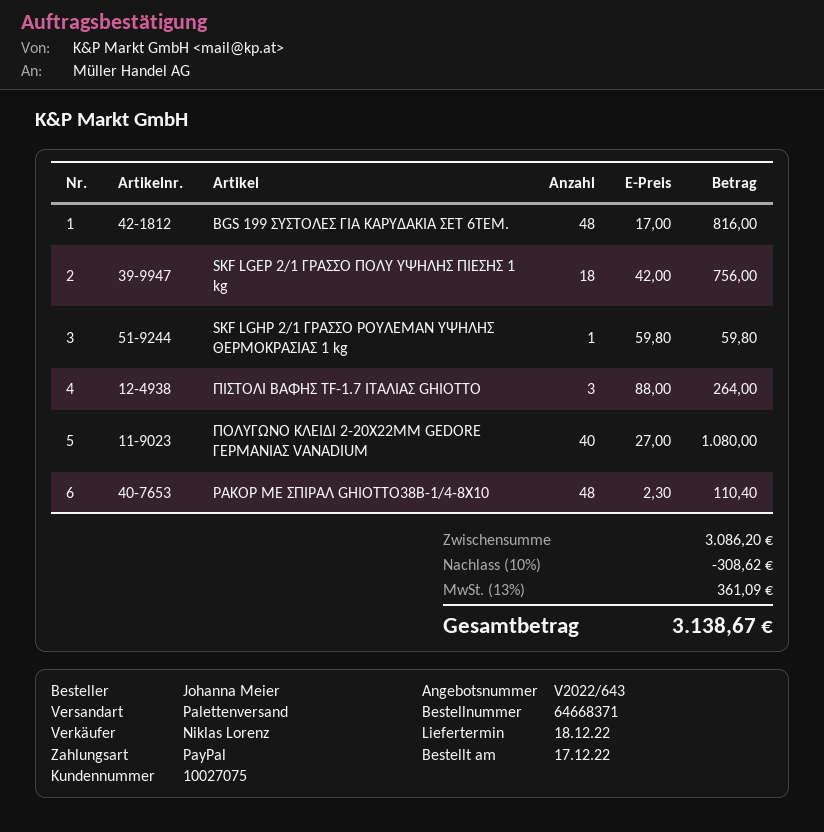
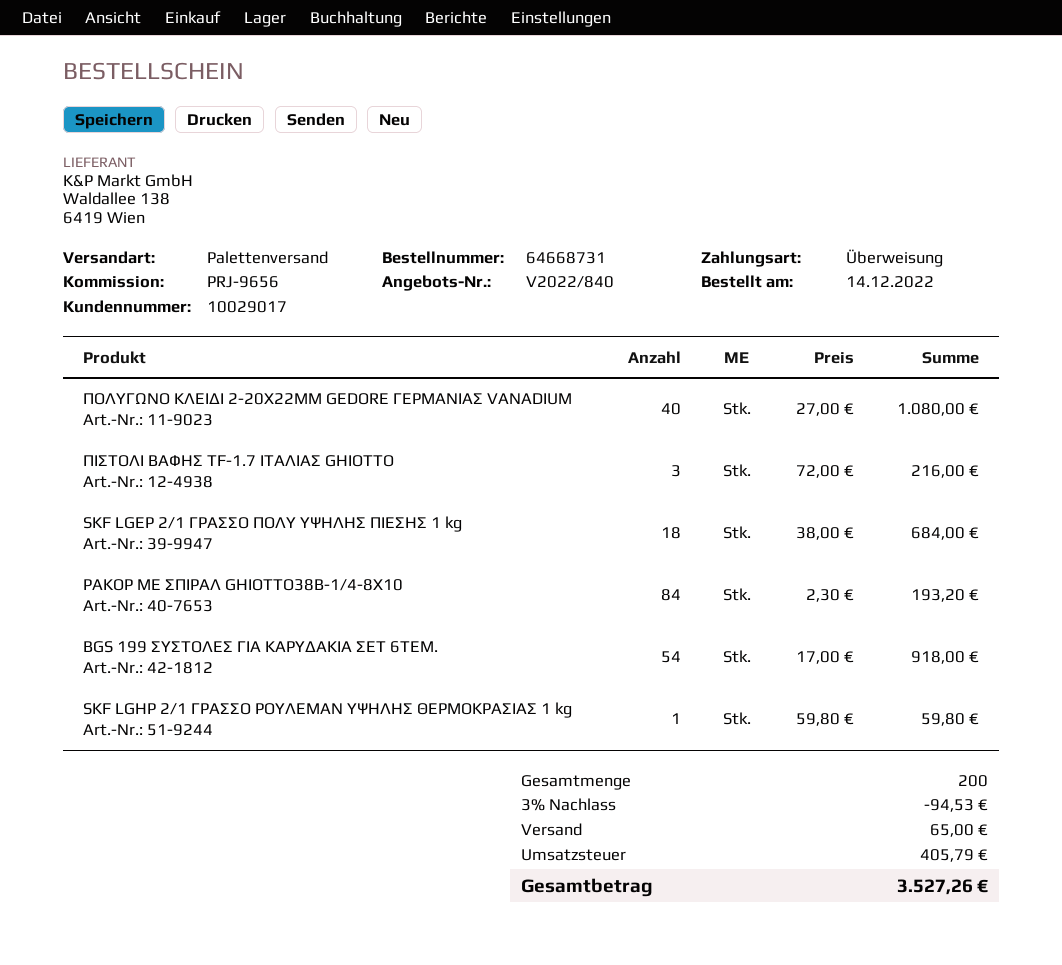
quote number: V2022/643 -> V2022/840
order number: 64668371 -> 64668731
order date: 2022-12-17 -> 2022-12-14
customer number: 10027075 -> 10029017
payment method: PayPal -> bank transfer
BGS 199 ΣΥΣΤΟΛΕΣ ΓΙΑ ΚΑΡΥΔΑΚΙΑ ΣΕΤ 6ΤΕΜ.: 48 x 17.00 = 816.00 -> 54 x 17.00 = 918.00
SKF LGEP 2/1 ΓΡΑΣΣΟ ΠΟΛΥ ΥΨΗΛΗΣ ΠΙΕΣΗΣ 1 kg: 18 x 42.00 = 756.00 -> 18 x 38.00 = 684.00
ΠΙΣΤΟΛΙ ΒΑΦΗΣ TF-1.7 ΙΤΑΛΙΑΣ GHIOTTO: 3 x 88.00 = 264.00 -> 3 x 72.00 = 216.00
ΡΑΚΟΡ ΜΕ ΣΠΙΡΑΛ GHIOTTO38Β-1/4-8Χ10: 48 x 2.30 = 110.40 -> 84 x 2.30 = 193.20
discount: 10% = 308.62 -> 3% = 94.53
shipping: none -> 65.00
tax: 361.09 -> 405.79
total: 3138.67 -> 3527.26

